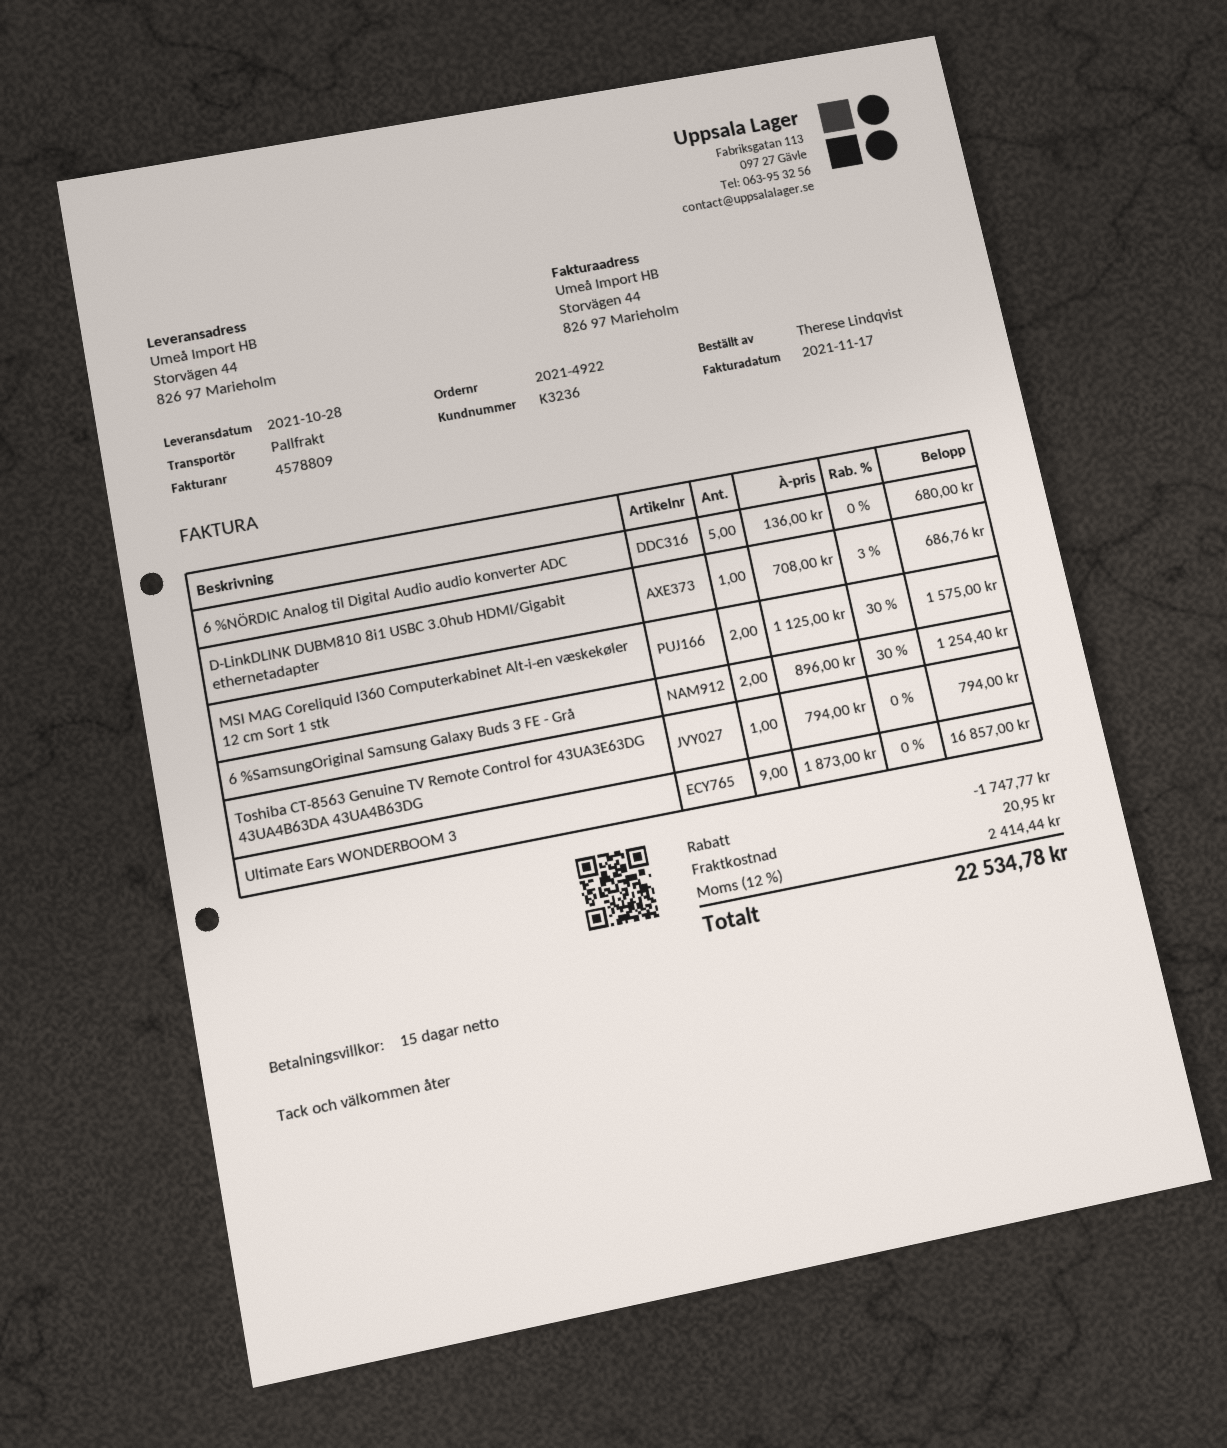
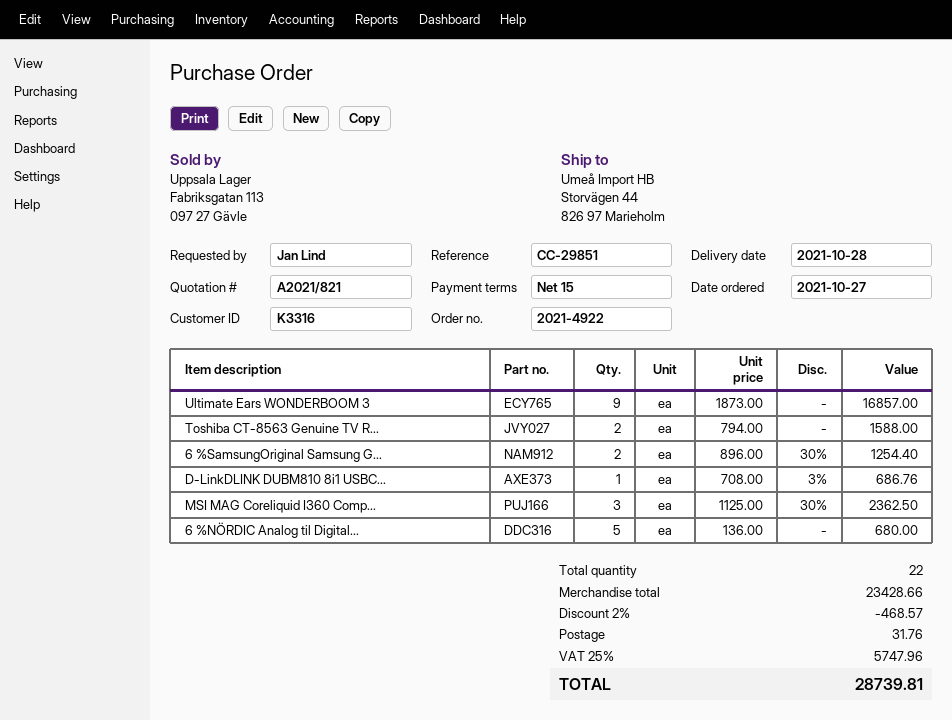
customer number: K3236 -> K3316
ordered by: Therese Lindqvist -> Jan Lind
MSI MAG Coreliquid I360 Computerkabinet Alt-i-en væskekøler 12 cm Sort 1 stk: 2 x 1125.00 - 30% = 1575.00 -> 3 x 1125.00 - 30% = 2362.50
Toshiba CT-8563 Genuine TV Remote Control for 43UA3E63DG 43UA4B63DA 43UA4B63DG: 1 x 794.00 = 794.00 -> 2 x 794.00 = 1588.00
discount: 1747.77 -> 468.57
shipping: 20.95 -> 31.76
tax: 12% = 2414.44 -> 25% = 5747.96
total: 22534.78 -> 28739.81

